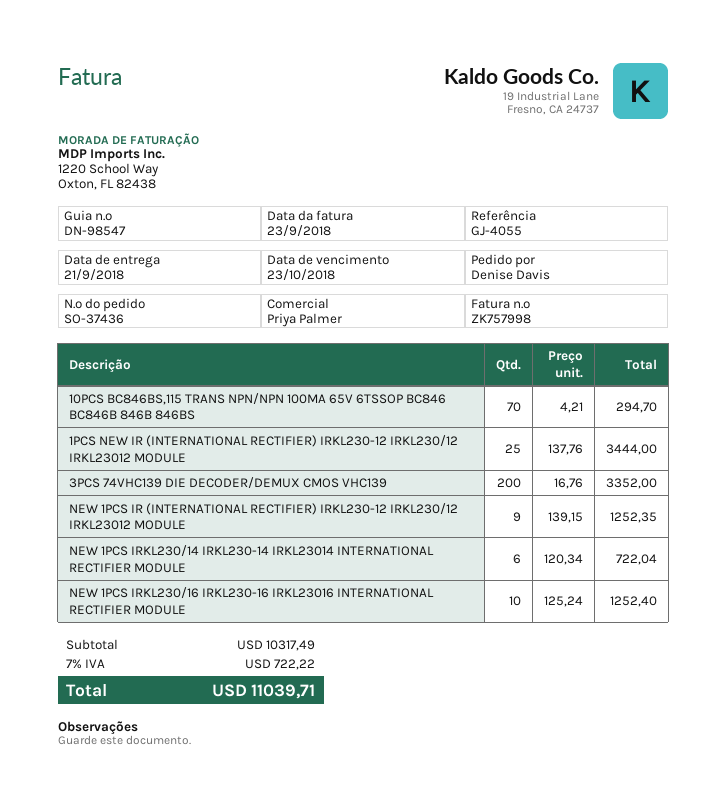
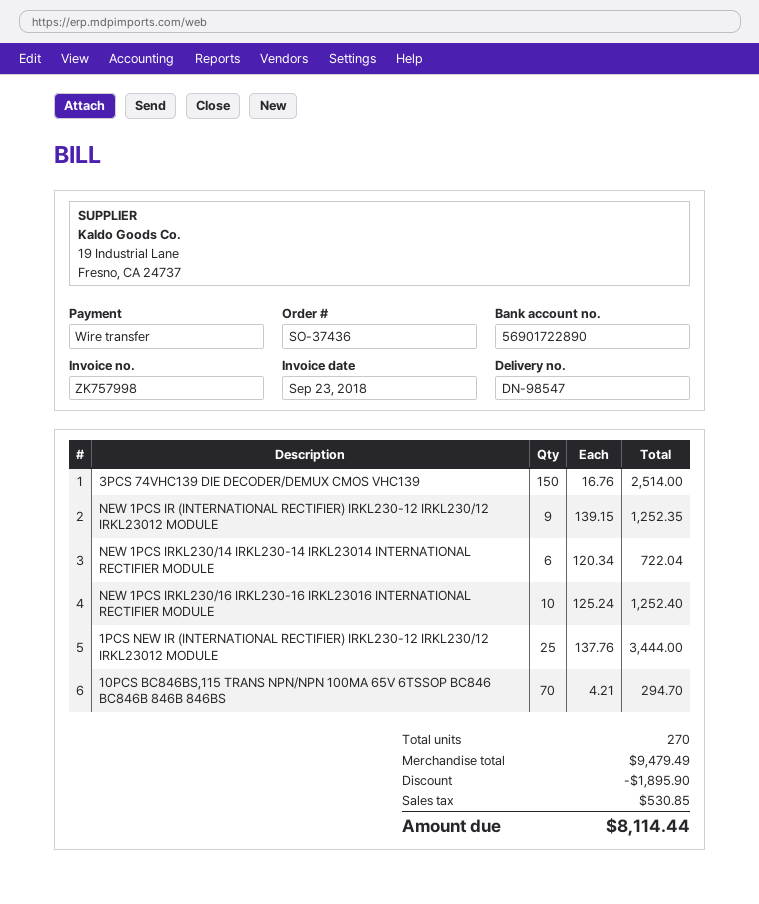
3PCS 74VHC139 DIE DECODER/DEMUX CMOS VHC139: 200 x 16.76 = 3352.00 -> 150 x 16.76 = 2514.00
subtotal: 10317.49 -> 9479.49
discount: none -> 1895.90
tax: 722.22 -> 530.85
total: 11039.71 -> 8114.44

